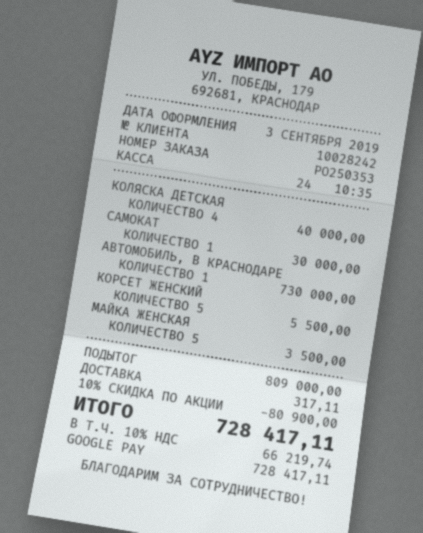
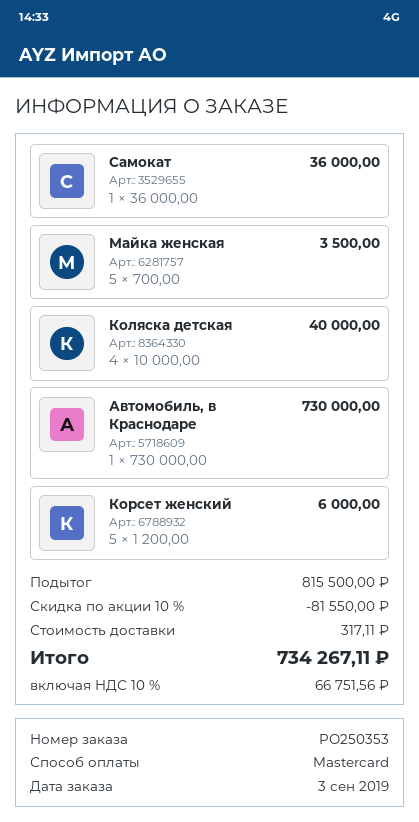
payment method: Google Pay -> Mastercard
САМОКАТ: 1 for 30000.00 -> 1 for 36000.00
КОРСЕТ ЖЕНСКИЙ: 5 for 5500.00 -> 5 for 6000.00
subtotal: 809000.00 -> 815500.00
discount: 10% = 80900.00 -> 10% = 81550.00
tax: 10% = 66219.74 -> 10% = 66751.56
total: 728417.11 -> 734267.11

